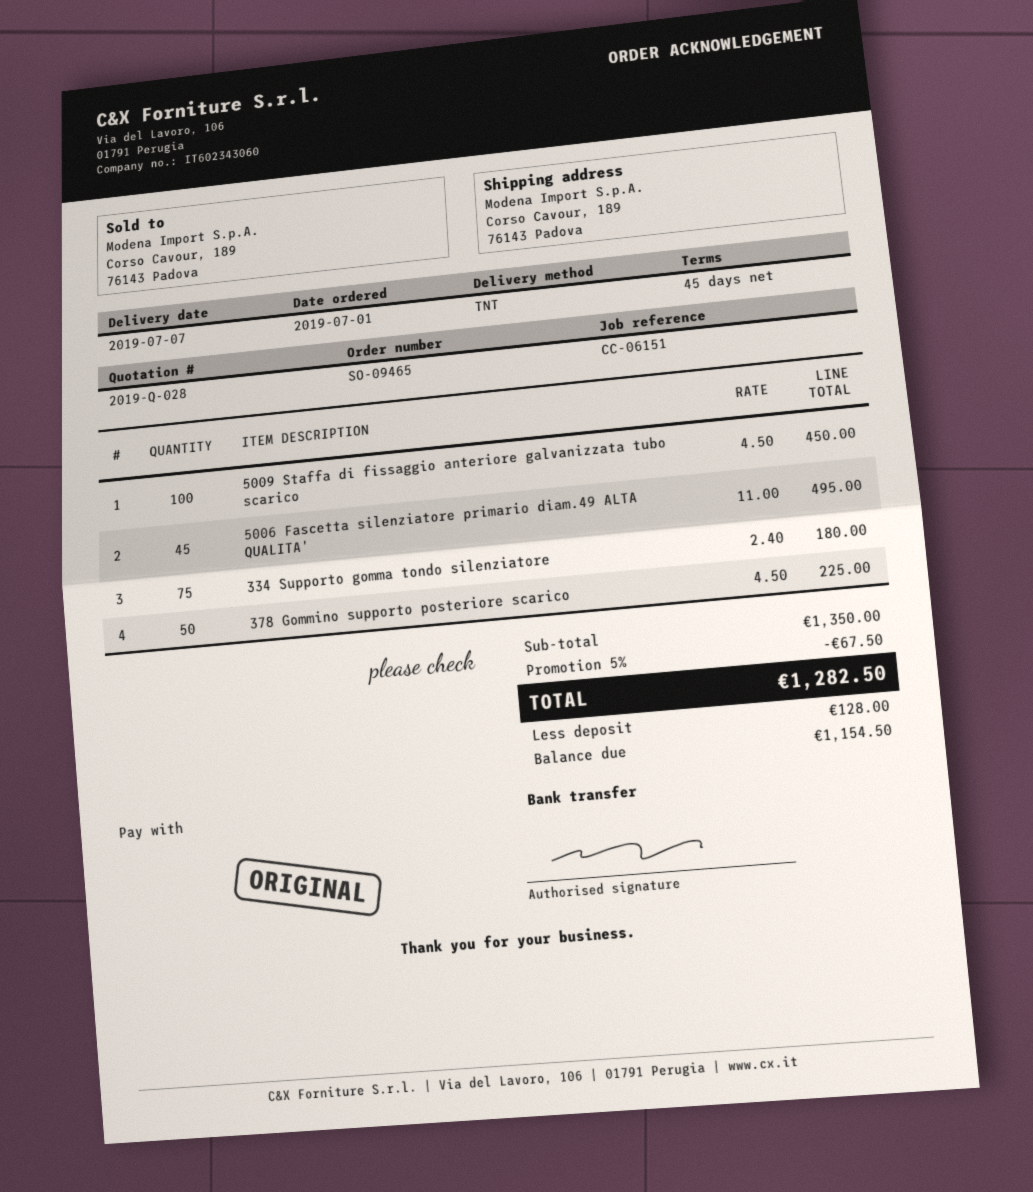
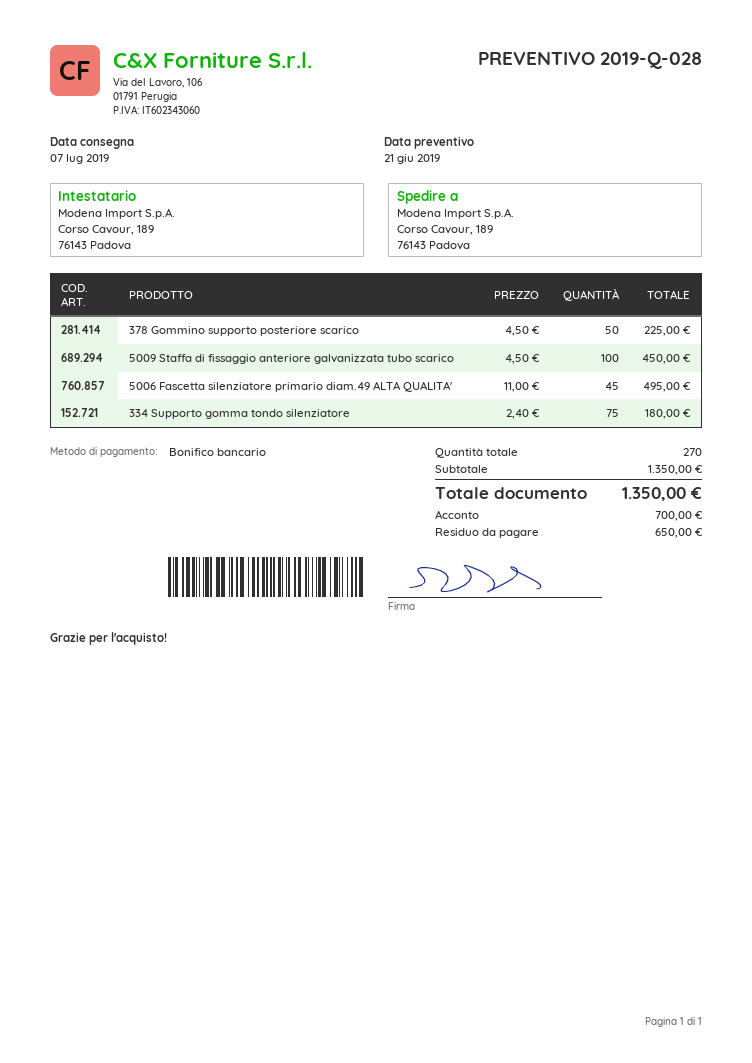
discount: 5% = 67.50 -> none
total: 1282.50 -> 1350.00
deposit: 128.00 -> 700.00
balance: 1154.50 -> 650.00

